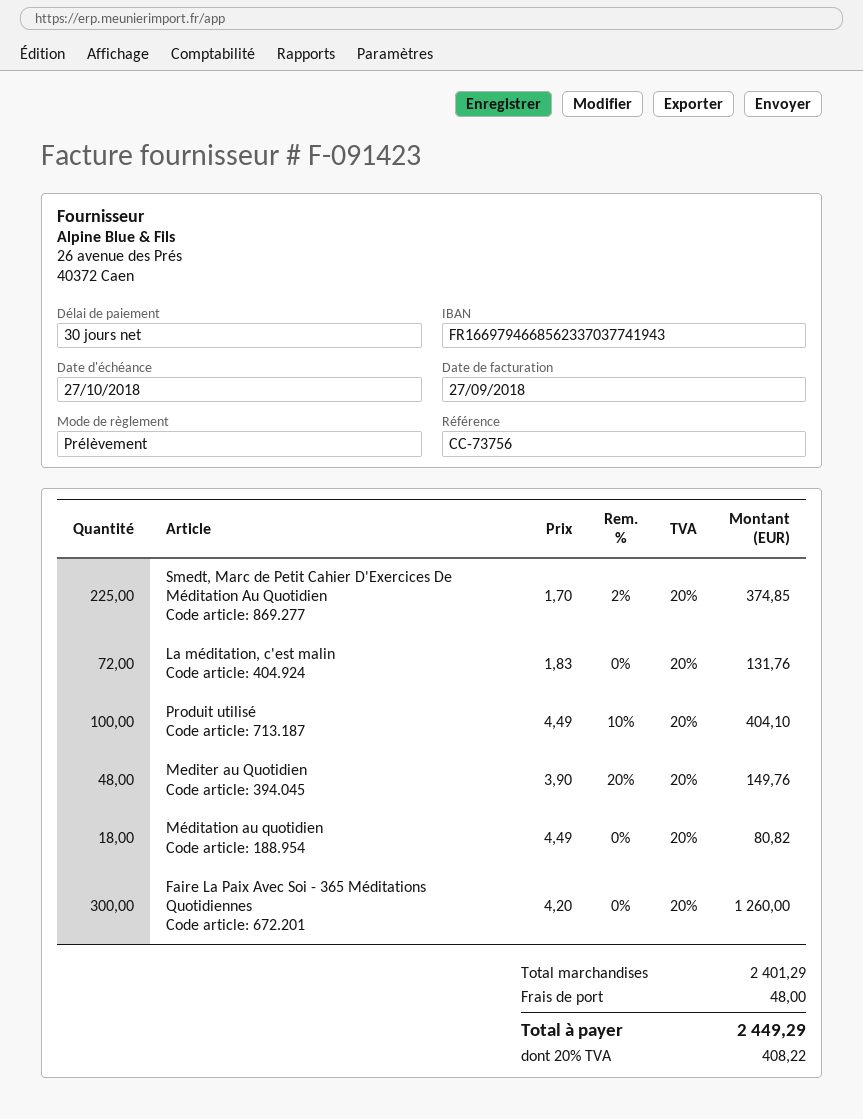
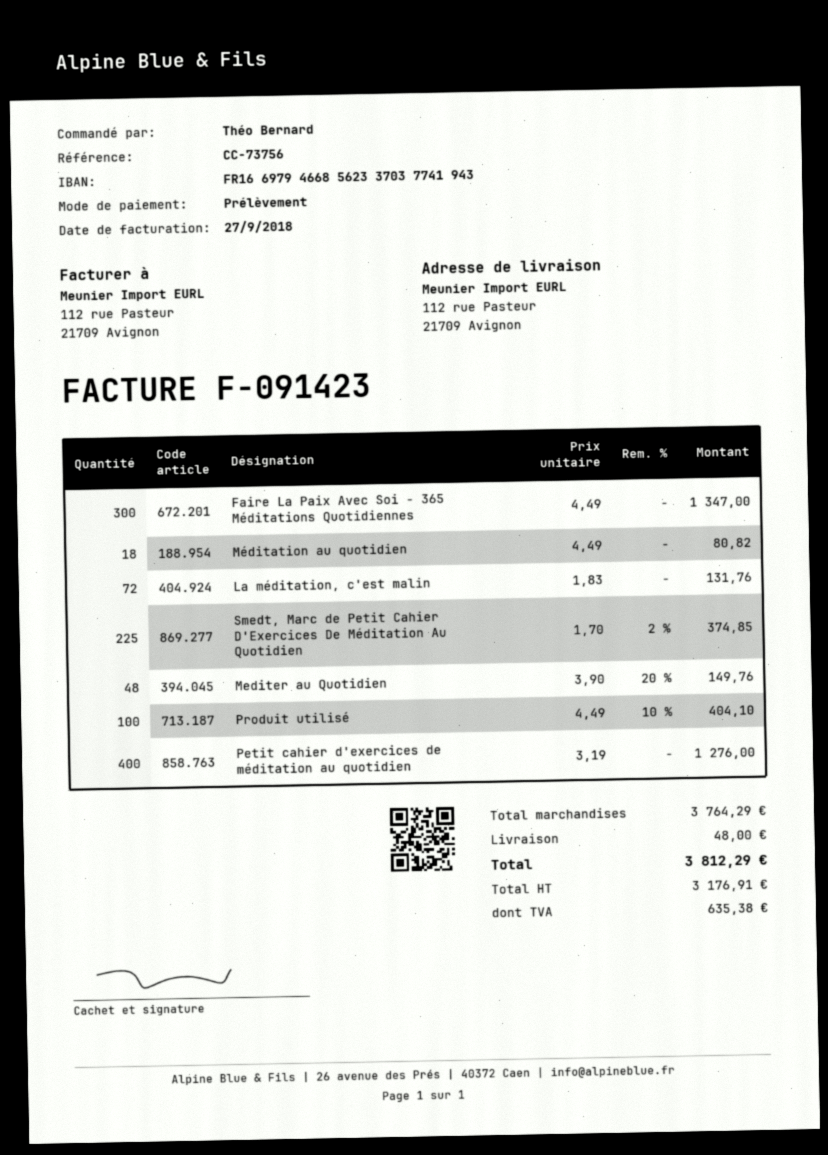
Faire La Paix Avec Soi - 365 Méditations Quotidiennes: 300 x 4.20 = 1260.00 -> 300 x 4.49 = 1347.00
Petit cahier d'exercices de méditation au quotidien: none -> 400 x 3.19 = 1276.00
subtotal: 2401.29 -> 3764.29
tax: 408.22 -> 635.38
total: 2449.29 -> 3812.29

